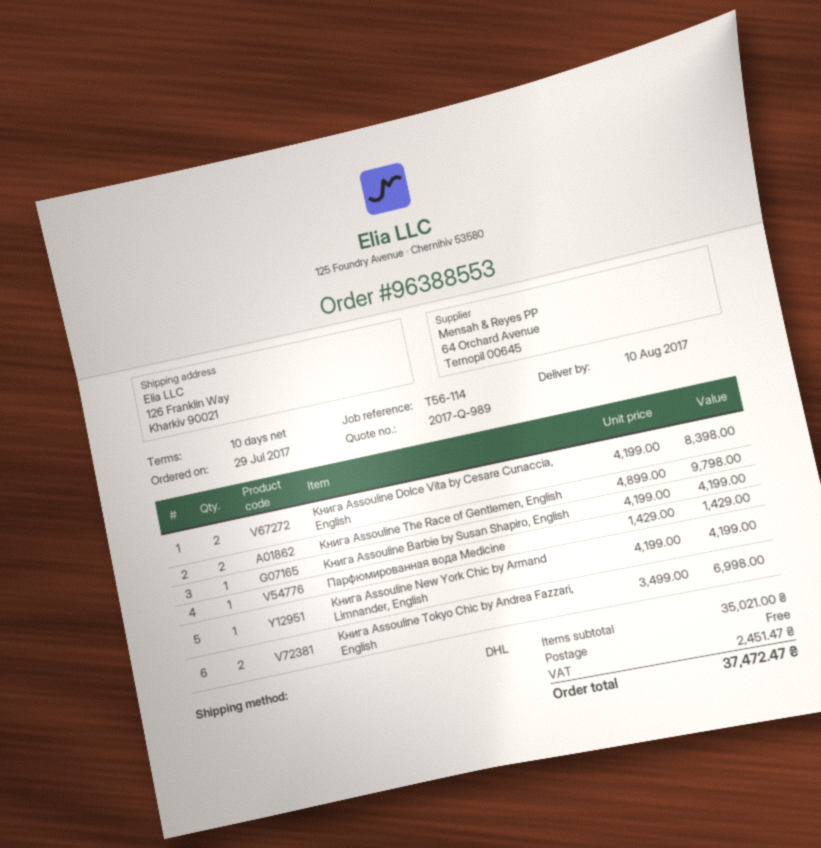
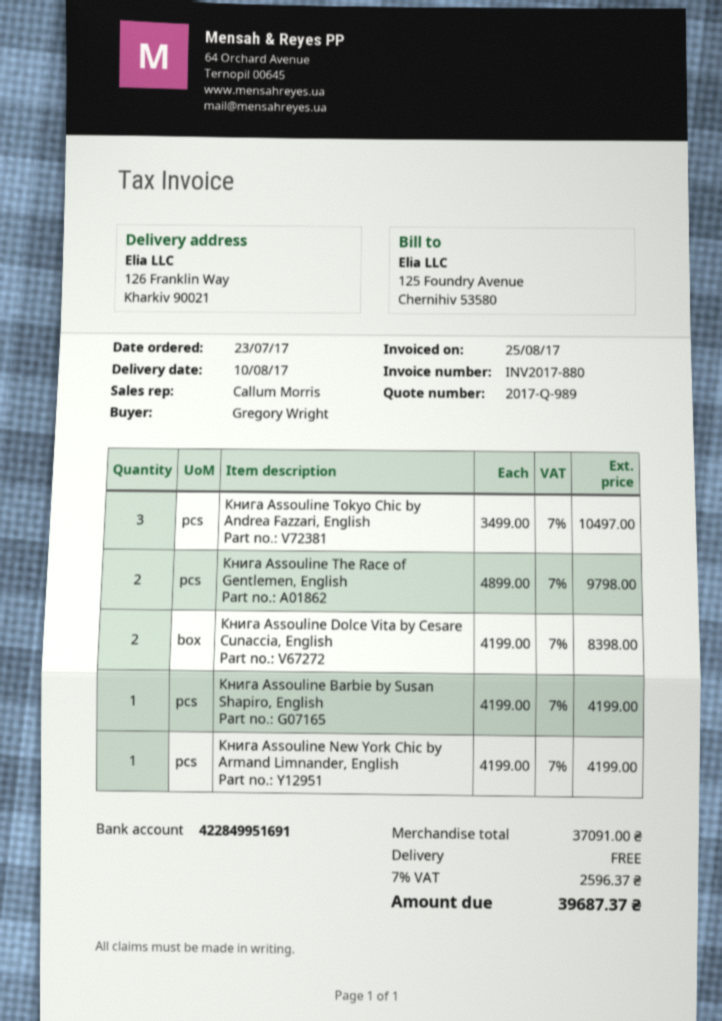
order date: 2017-07-29 -> 2017-07-23
Парфюмированная вода Medicine: 1 x 1429.00 = 1429.00 -> none
Книга Assouline Tokyo Chic by Andrea Fazzari, English: 2 x 3499.00 = 6998.00 -> 3 x 3499.00 = 10497.00
subtotal: 35021.00 -> 37091.00
tax: 2451.47 -> 2596.37
total: 37472.47 -> 39687.37

